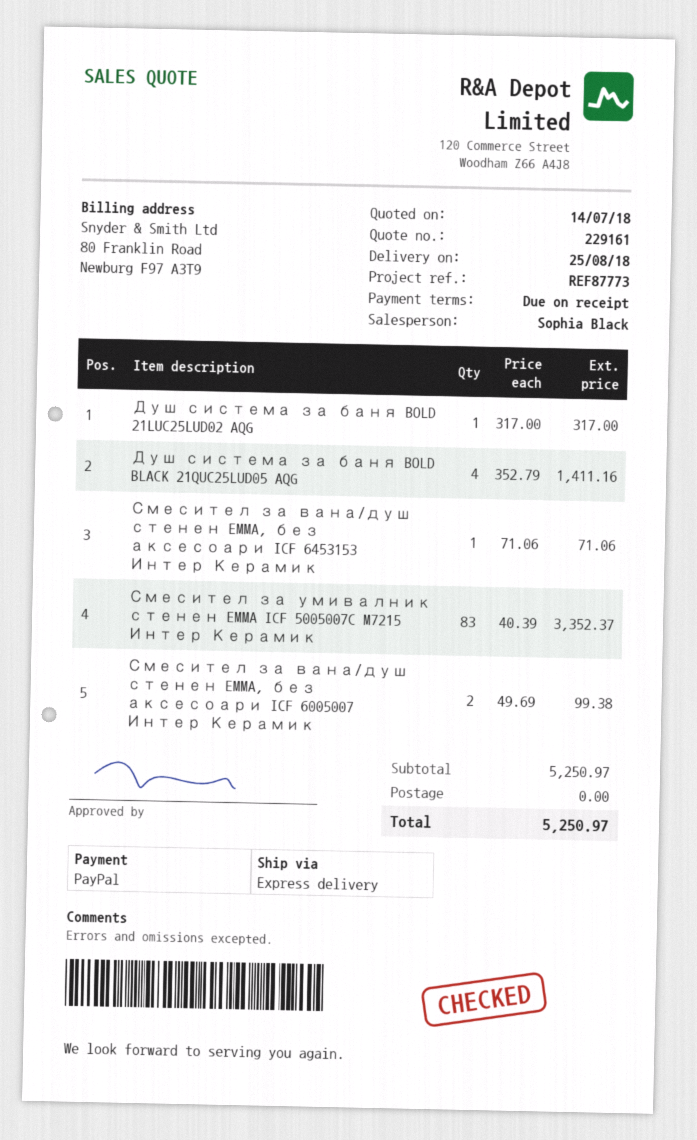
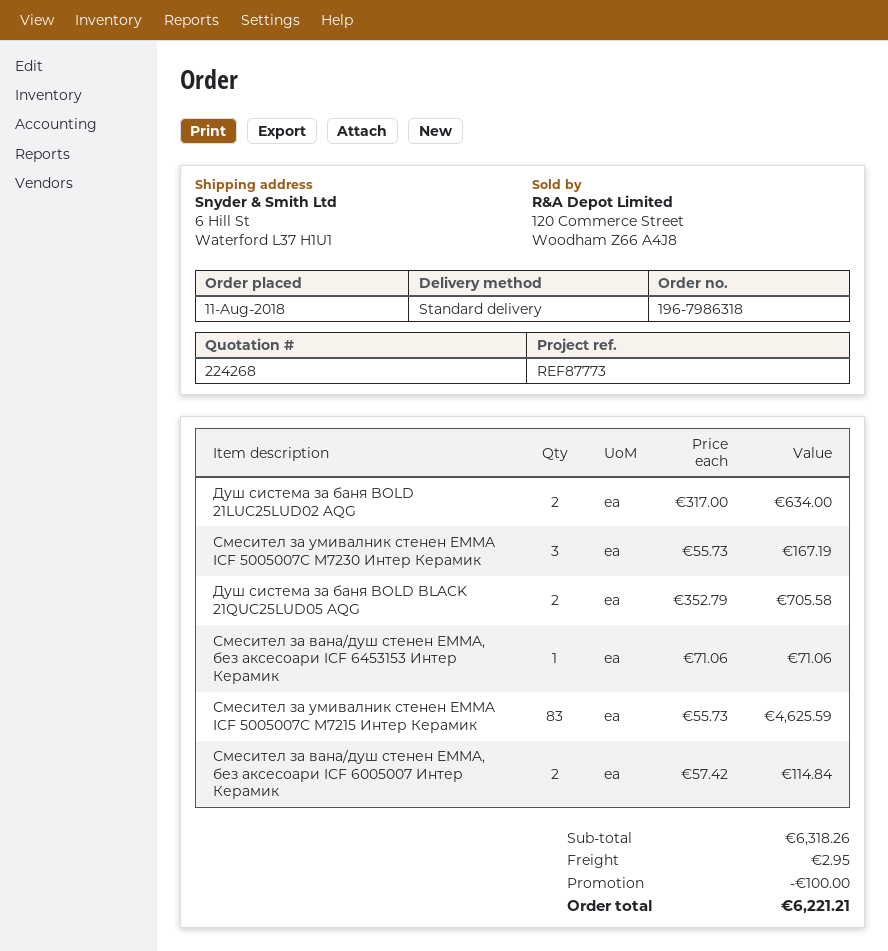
quote number: 229161 -> 224268
shipping method: express -> standard
Душ система за баня BOLD 21LUC25LUD02 AQG: 1 x 317.00 = 317.00 -> 2 x 317.00 = 634.00
Душ система за баня BOLD BLACK 21QUC25LUD05 AQG: 4 x 352.79 = 1411.16 -> 2 x 352.79 = 705.58
Смесител за умивалник стенен EMMA ICF 5005007C M7215 Интер Керамик: 83 x 40.39 = 3352.37 -> 83 x 55.73 = 4625.59
Смесител за вана/душ стенен EMMA, без аксесоари ICF 6005007 Интер Керамик: 2 x 49.69 = 99.38 -> 2 x 57.42 = 114.84
Смесител за умивалник стенен EMMA ICF 5005007C M7230 Интер Керамик: none -> 3 x 55.73 = 167.19
subtotal: 5250.97 -> 6318.26
discount: none -> 100.00
shipping: 0.00 -> 2.95
total: 5250.97 -> 6221.21

